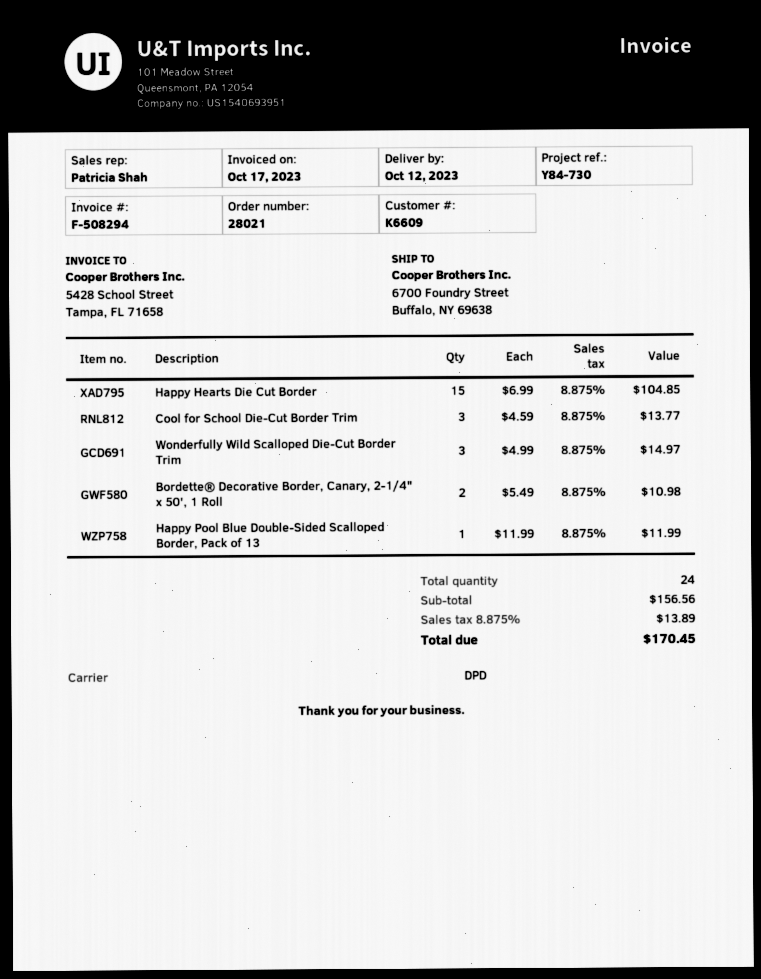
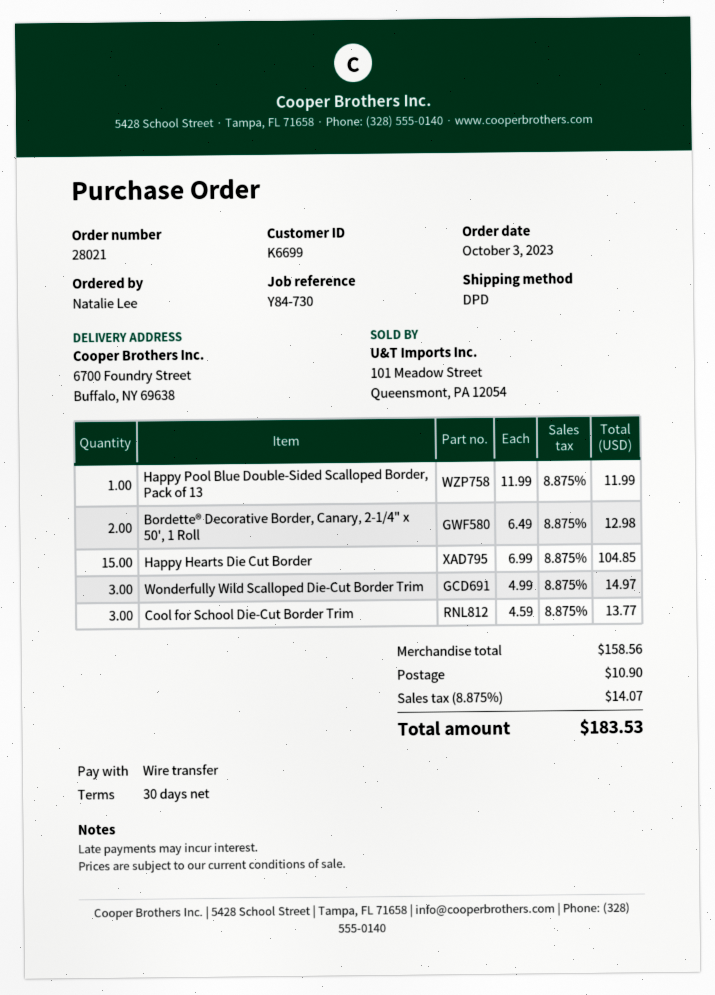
customer number: K6609 -> K6699
Bordette® Decorative Border, Canary, 2-1/4" x 50', 1 Roll: 2 x 5.49 = 10.98 -> 2 x 6.49 = 12.98
subtotal: 156.56 -> 158.56
shipping: none -> 10.90
tax: 8.875% = 13.89 -> 8.875% = 14.07
total: 170.45 -> 183.53

